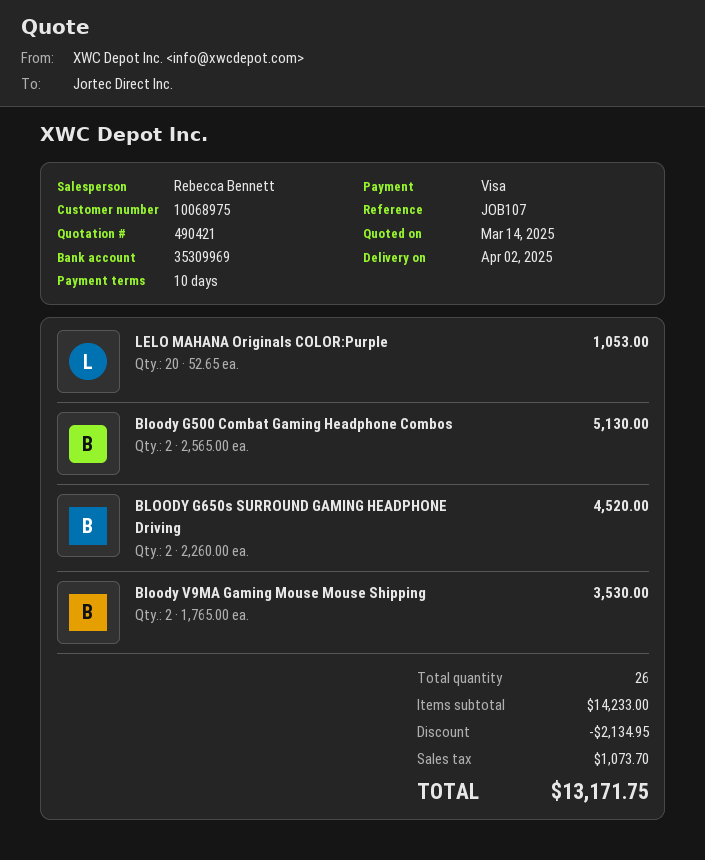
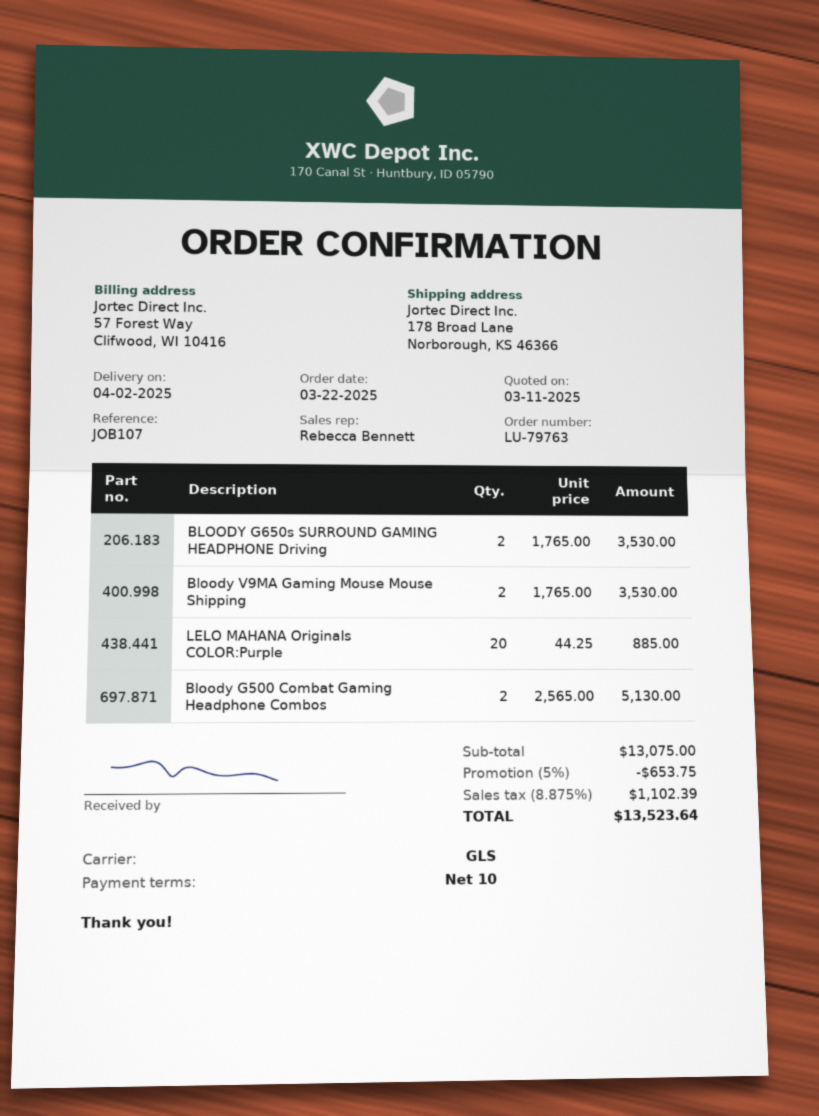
quote date: 2025-03-14 -> 2025-03-11
LELO MAHANA Originals COLOR:Purple: 20 x 52.65 = 1053.00 -> 20 x 44.25 = 885.00
BLOODY G650s SURROUND GAMING HEADPHONE Driving: 2 x 2260.00 = 4520.00 -> 2 x 1765.00 = 3530.00
subtotal: 14233.00 -> 13075.00
discount: 2134.95 -> 653.75
tax: 1073.70 -> 1102.39
total: 13171.75 -> 13523.64

